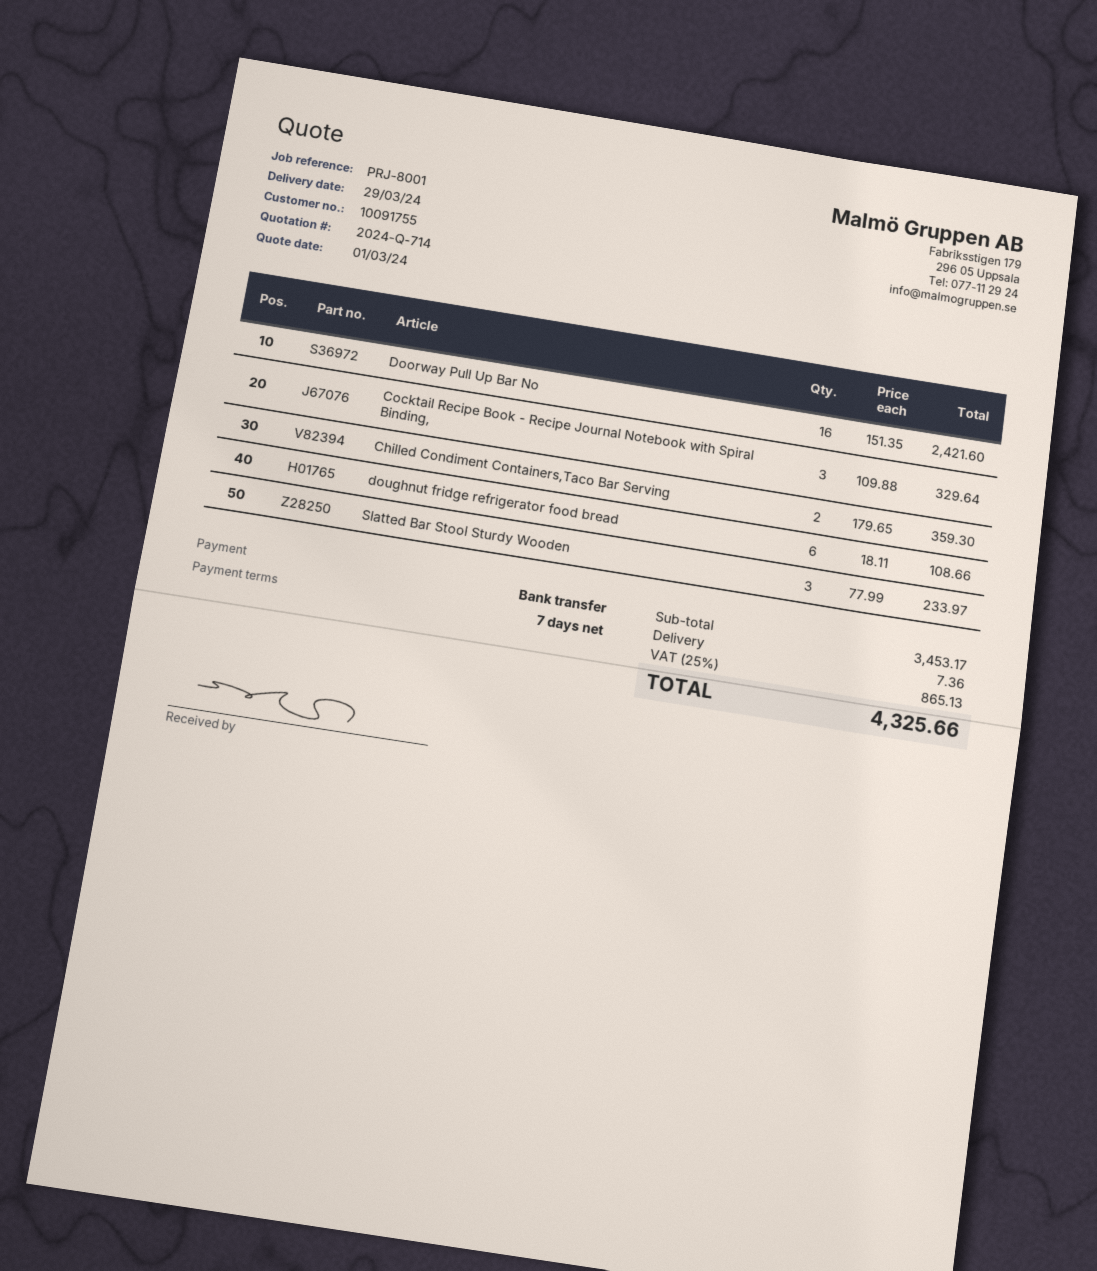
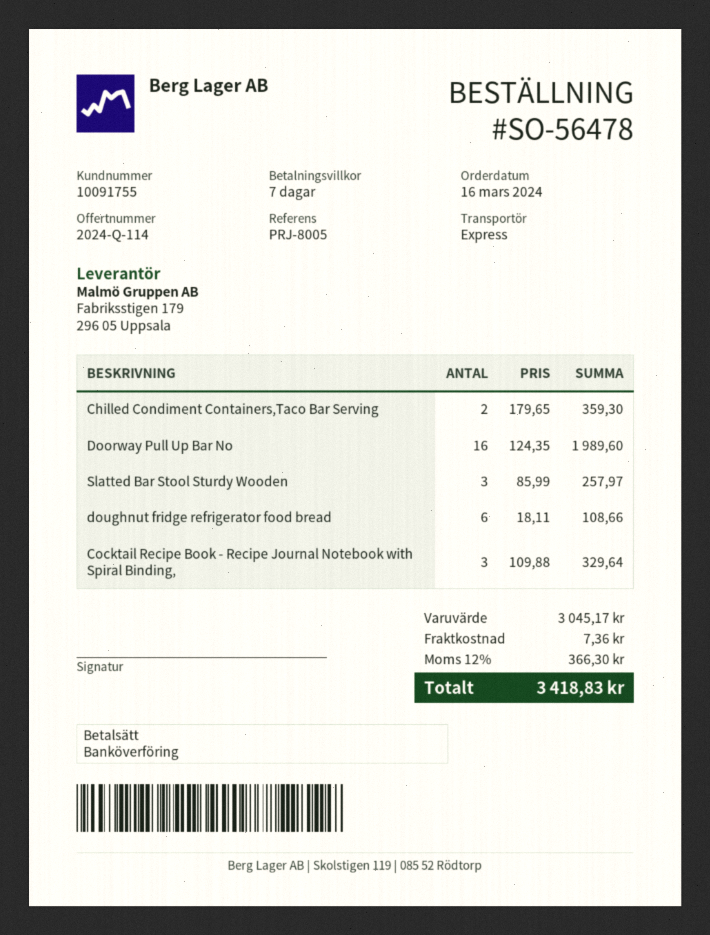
quote number: 2024-Q-714 -> 2024-Q-114
reference: PRJ-8001 -> PRJ-8005
Doorway Pull Up Bar No: 16 x 151.35 = 2421.60 -> 16 x 124.35 = 1989.60
Slatted Bar Stool Sturdy Wooden: 3 x 77.99 = 233.97 -> 3 x 85.99 = 257.97
subtotal: 3453.17 -> 3045.17
tax: 25% = 865.13 -> 12% = 366.30
total: 4325.66 -> 3418.83

